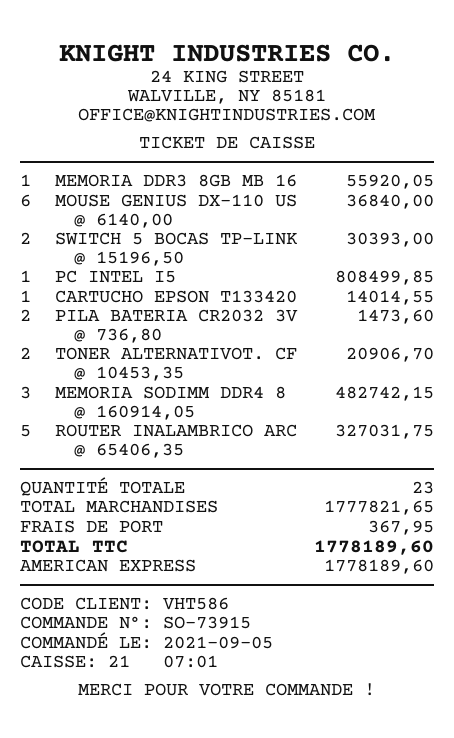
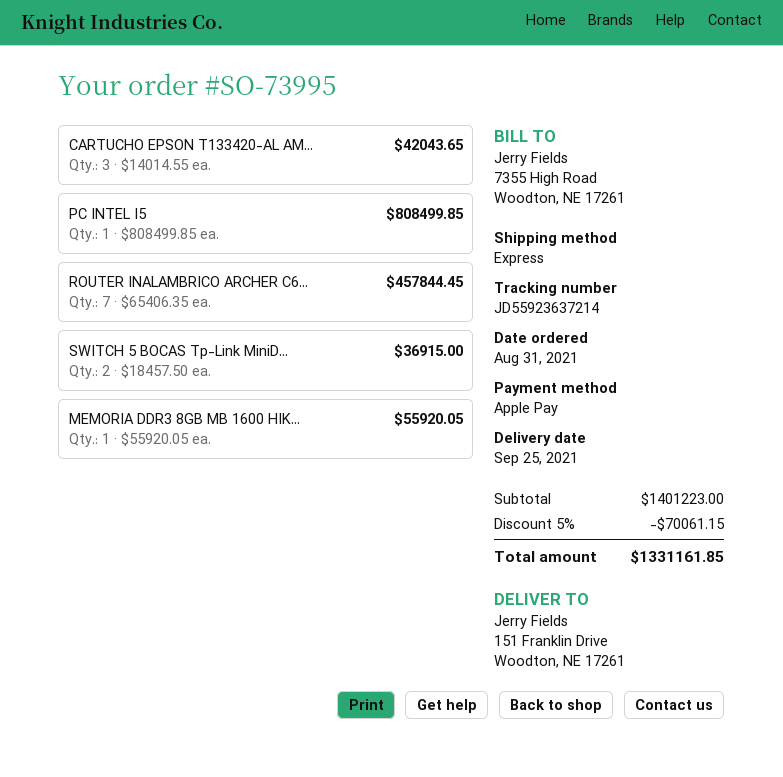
order number: SO-73915 -> SO-73995
order date: 2021-09-05 -> 2021-08-31
payment method: American Express -> Apple Pay
MOUSE GENIUS DX-110 US: 6 x 6140.00 = 36840.00 -> none
SWITCH 5 BOCAS TP-LINK: 2 x 15196.50 = 30393.00 -> 2 x 18457.50 = 36915.00
CARTUCHO EPSON T133420: 1 x 14014.55 = 14014.55 -> 3 x 14014.55 = 42043.65
PILA BATERIA CR2032 3V: 2 x 736.80 = 1473.60 -> none
TONER ALTERNATIVOT. CF: 2 x 10453.35 = 20906.70 -> none
MEMORIA SODIMM DDR4 8: 3 x 160914.05 = 482742.15 -> none
ROUTER INALAMBRICO ARC: 5 x 65406.35 = 327031.75 -> 7 x 65406.35 = 457844.45
subtotal: 1777821.65 -> 1401223.00
discount: none -> 5% = 70061.15
shipping: 367.95 -> none
total: 1778189.60 -> 1331161.85

